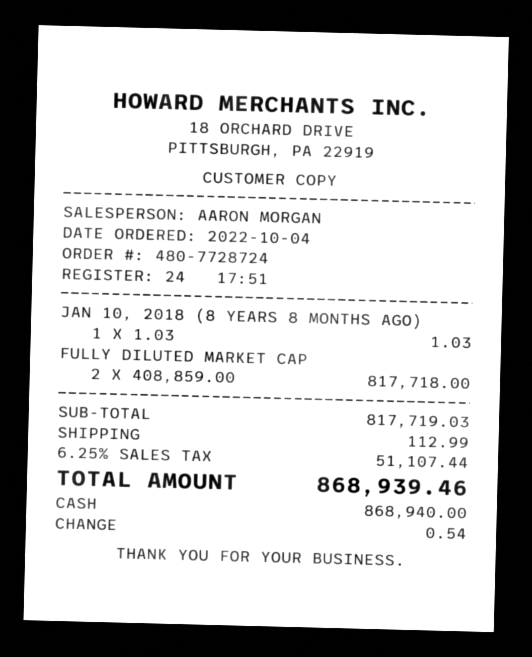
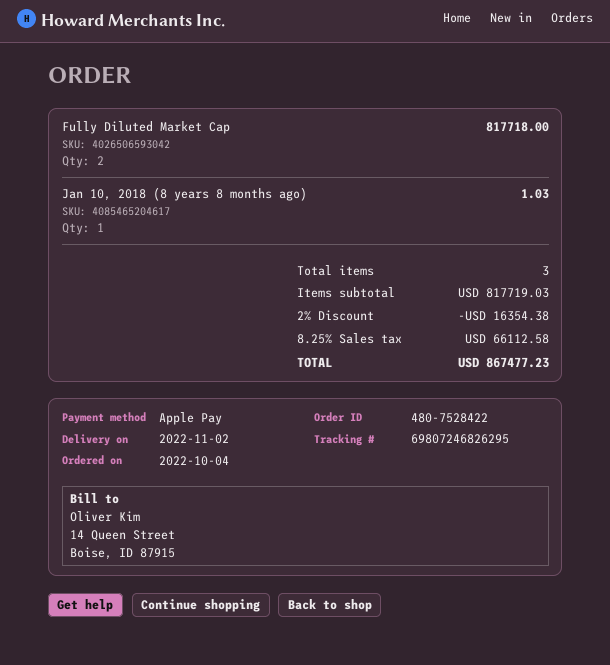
order number: 480-7728724 -> 480-7528422
payment method: cash -> Apple Pay
discount: none -> 2% = 16354.38
shipping: 112.99 -> none
tax: 6.25% = 51107.44 -> 8.25% = 66112.58
total: 868939.46 -> 867477.23

